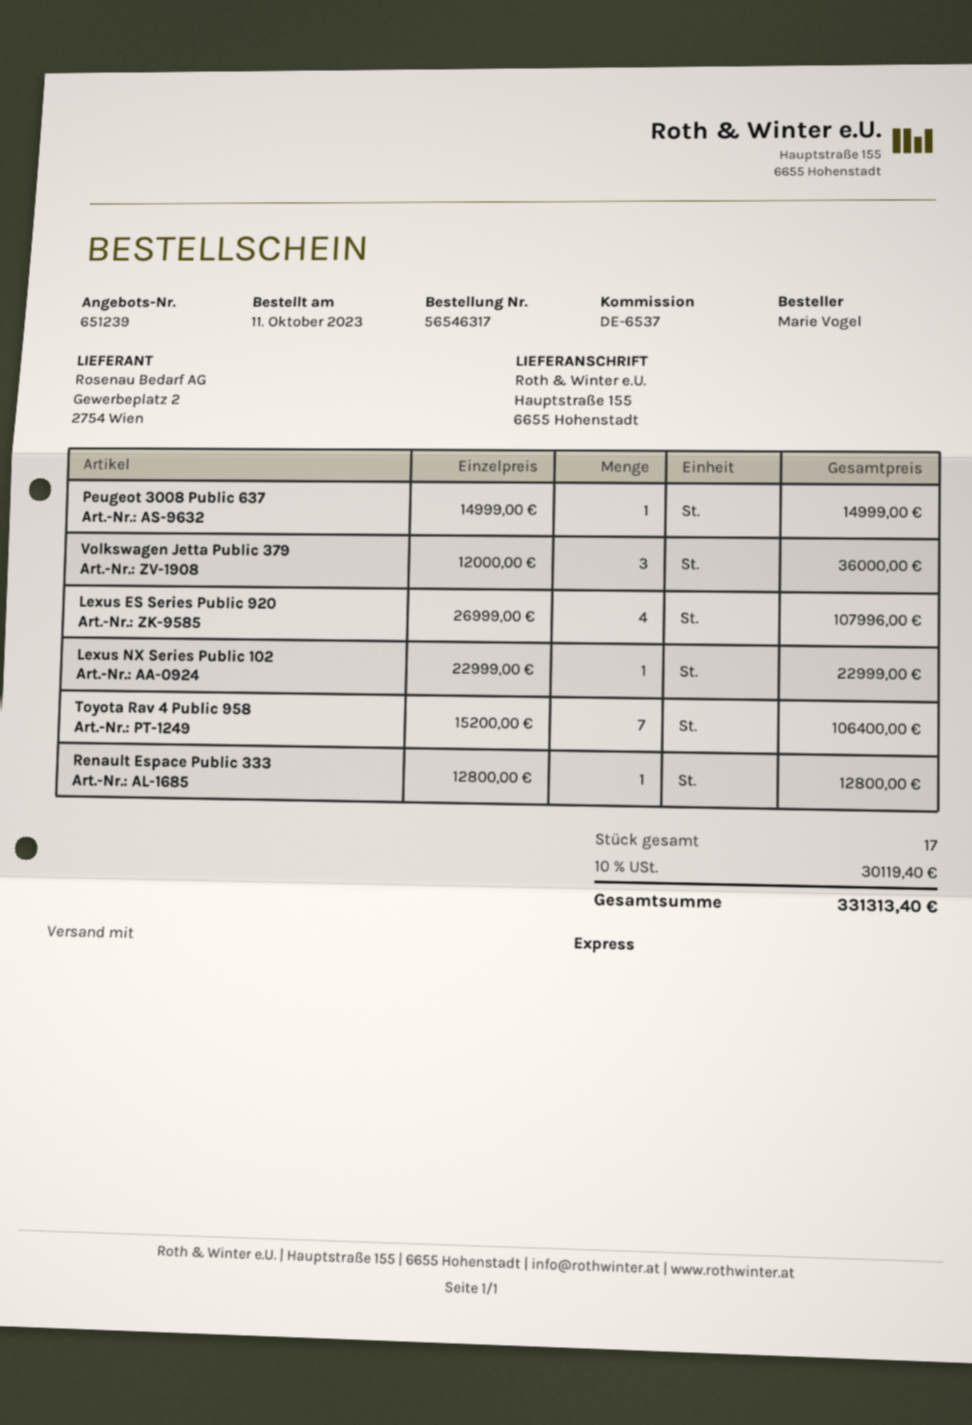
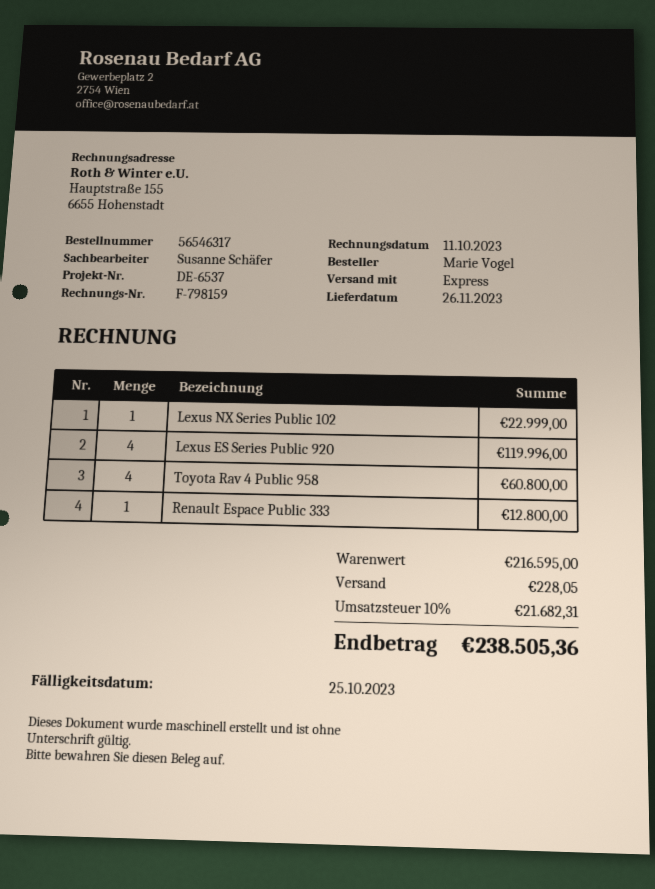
Peugeot 3008 Public 637: 1 for 14999.00 -> none
Volkswagen Jetta Public 379: 3 for 36000.00 -> none
Lexus ES Series Public 920: 4 for 107996.00 -> 4 for 119996.00
Toyota Rav 4 Public 958: 7 for 106400.00 -> 4 for 60800.00
shipping: none -> 228.05
tax: 10% = 30119.40 -> 10% = 21682.31
total: 331313.40 -> 238505.36

